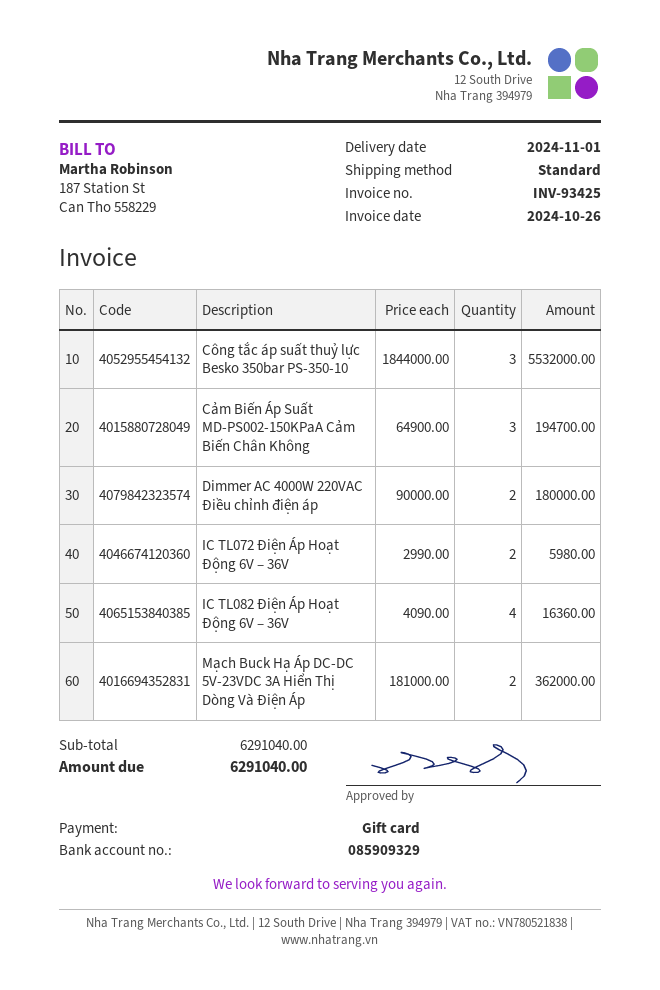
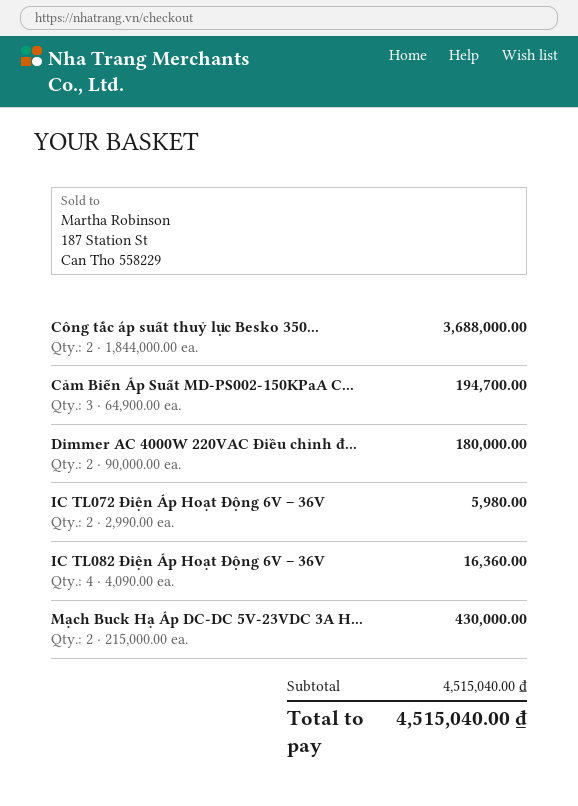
Công tắc áp suất thuỷ lực Besko 350bar PS-350-10: 3 x 1844000.00 = 5532000.00 -> 2 x 1844000.00 = 3688000.00
Mạch Buck Hạ Áp DC-DC 5V-23VDC 3A Hiển Thị Dòng Và Điện Áp: 2 x 181000.00 = 362000.00 -> 2 x 215000.00 = 430000.00
subtotal: 6291040.00 -> 4515040.00
total: 6291040.00 -> 4515040.00

